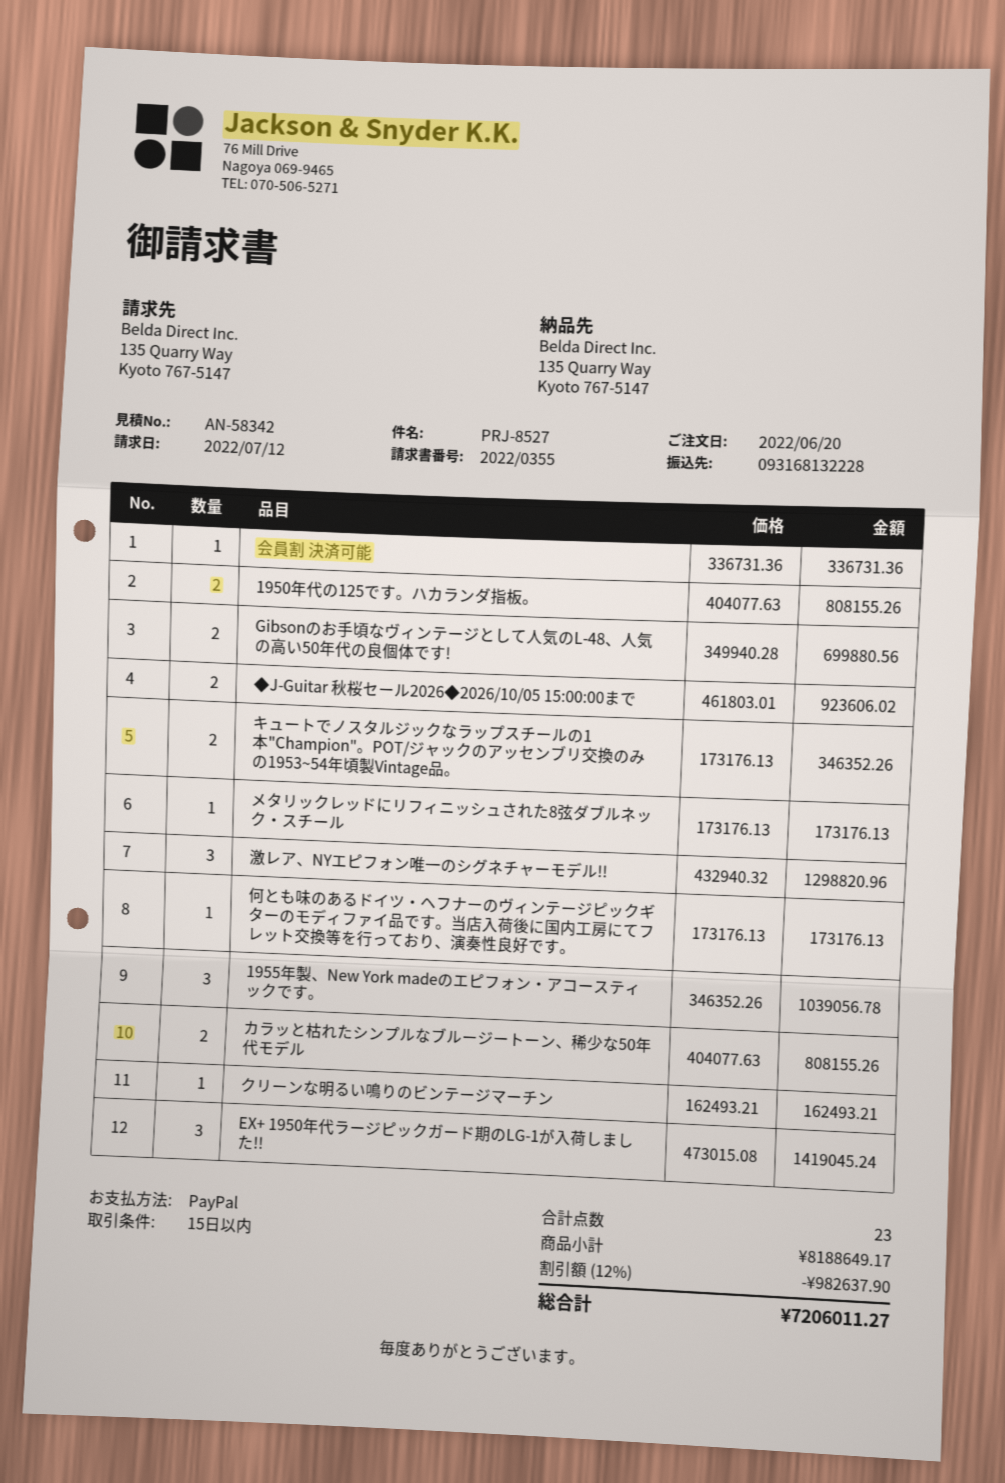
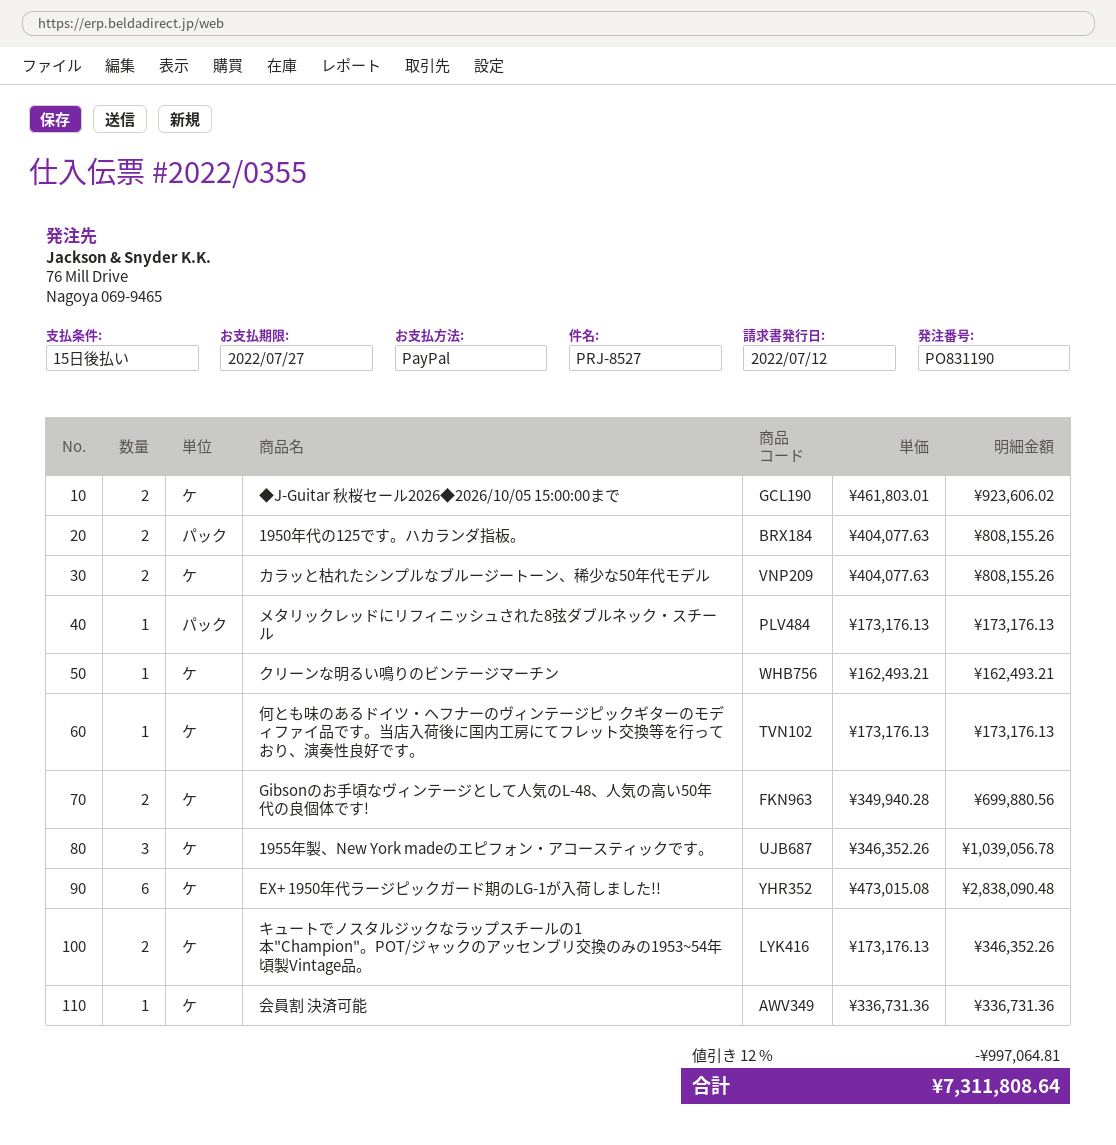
激レア、NYエピフォン唯一のシグネチャーモデル!!: 3 x 432940.32 = 1298820.96 -> none
EX+ 1950年代ラージピックガード期のLG-1が入荷しました!!: 3 x 473015.08 = 1419045.24 -> 6 x 473015.08 = 2838090.48
discount: 12% = 982637.90 -> 12% = 997064.81
total: 7206011.27 -> 7311808.64

